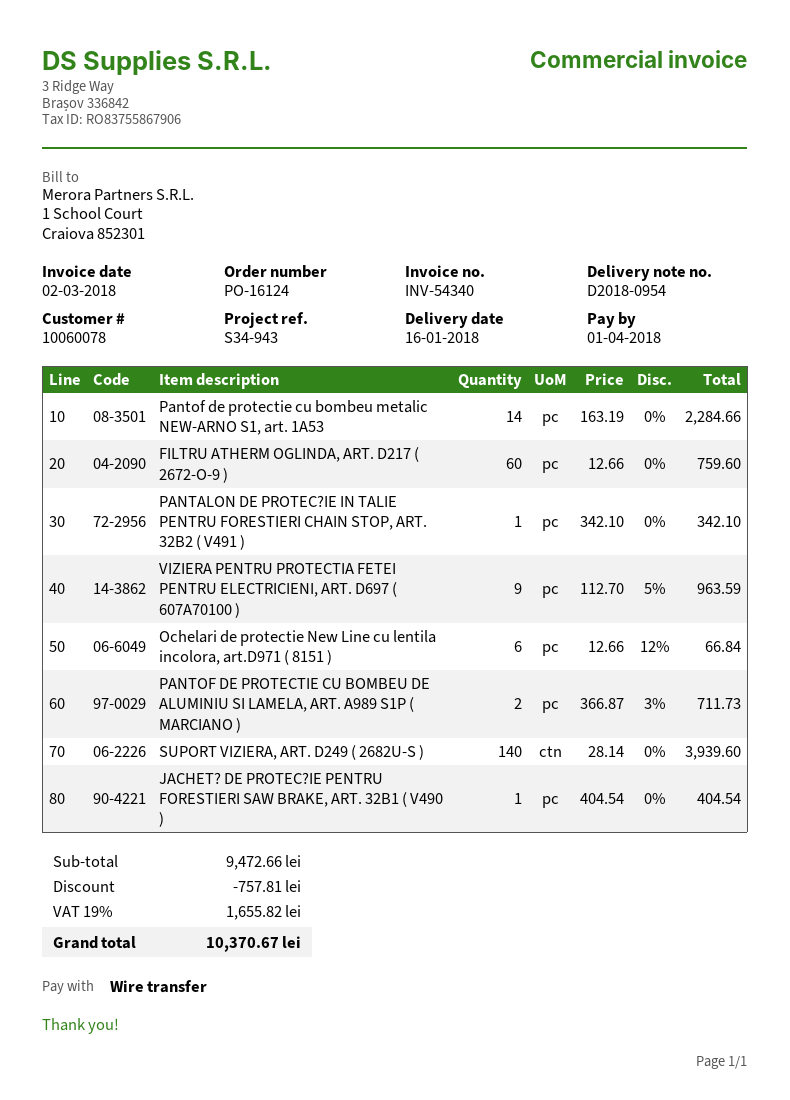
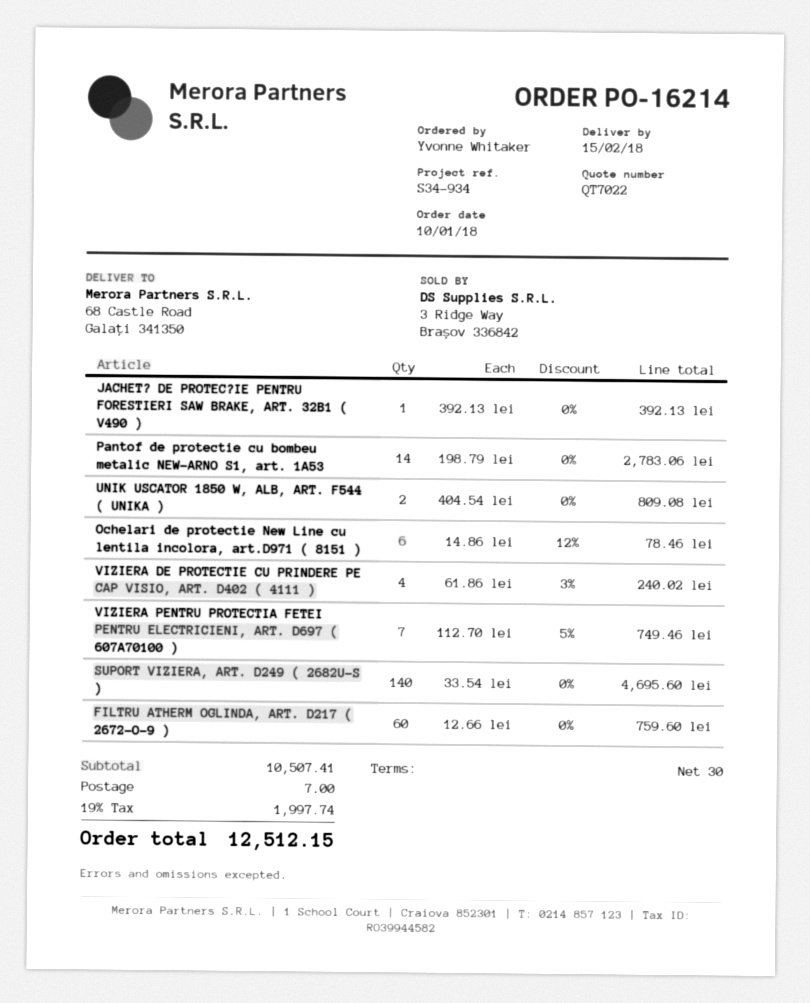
order number: PO-16124 -> PO-16214
delivery date: 2018-01-16 -> 2018-02-15
reference: S34-943 -> S34-934
Pantof de protectie cu bombeu metalic NEW-ARNO S1, art. 1A53: 14 x 163.19 = 2284.66 -> 14 x 198.79 = 2783.06
PANTALON DE PROTEC?IE IN TALIE PENTRU FORESTIERI CHAIN STOP, ART. 32B2 ( V491 ): 1 x 342.10 = 342.10 -> none
VIZIERA PENTRU PROTECTIA FETEI PENTRU ELECTRICIENI, ART. D697 ( 607A70100 ): 9 x 112.70 - 5% = 963.59 -> 7 x 112.70 - 5% = 749.46
Ochelari de protectie New Line cu lentila incolora, art.D971 ( 8151 ): 6 x 12.66 - 12% = 66.84 -> 6 x 14.86 - 12% = 78.46
PANTOF DE PROTECTIE CU BOMBEU DE ALUMINIU SI LAMELA, ART. A989 S1P ( MARCIANO ): 2 x 366.87 - 3% = 711.73 -> none
SUPORT VIZIERA, ART. D249 ( 2682U-S ): 140 x 28.14 = 3939.60 -> 140 x 33.54 = 4695.60
JACHET? DE PROTEC?IE PENTRU FORESTIERI SAW BRAKE, ART. 32B1 ( V490 ): 1 x 404.54 = 404.54 -> 1 x 392.13 = 392.13
UNIK USCATOR 1850 W, ALB, ART. F544 ( UNIKA ): none -> 2 x 404.54 = 809.08
VIZIERA DE PROTECTIE CU PRINDERE PE CAP VISIO, ART. D402 ( 4111 ): none -> 4 x 61.86 - 3% = 240.02
subtotal: 9472.66 -> 10507.41
discount: 757.81 -> none
shipping: none -> 7.00
tax: 19% = 1655.82 -> 19% = 1997.74
total: 10370.67 -> 12512.15

